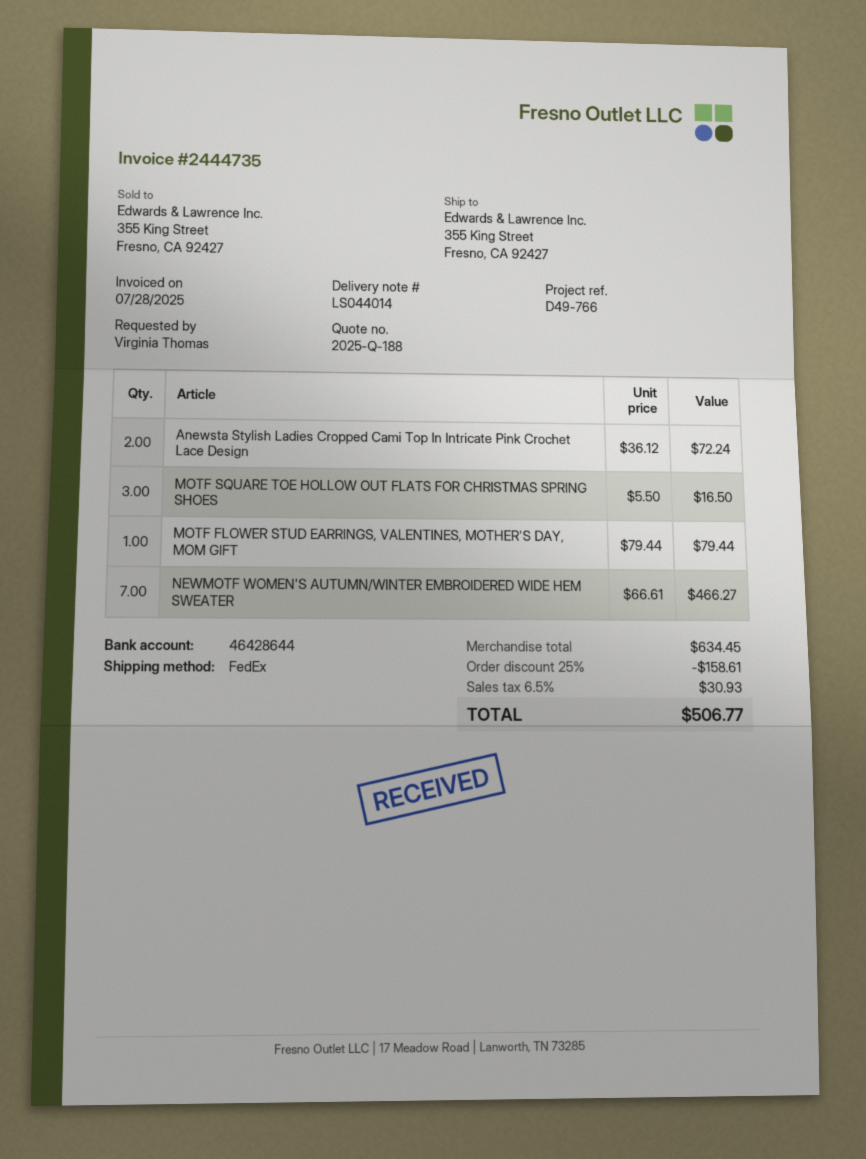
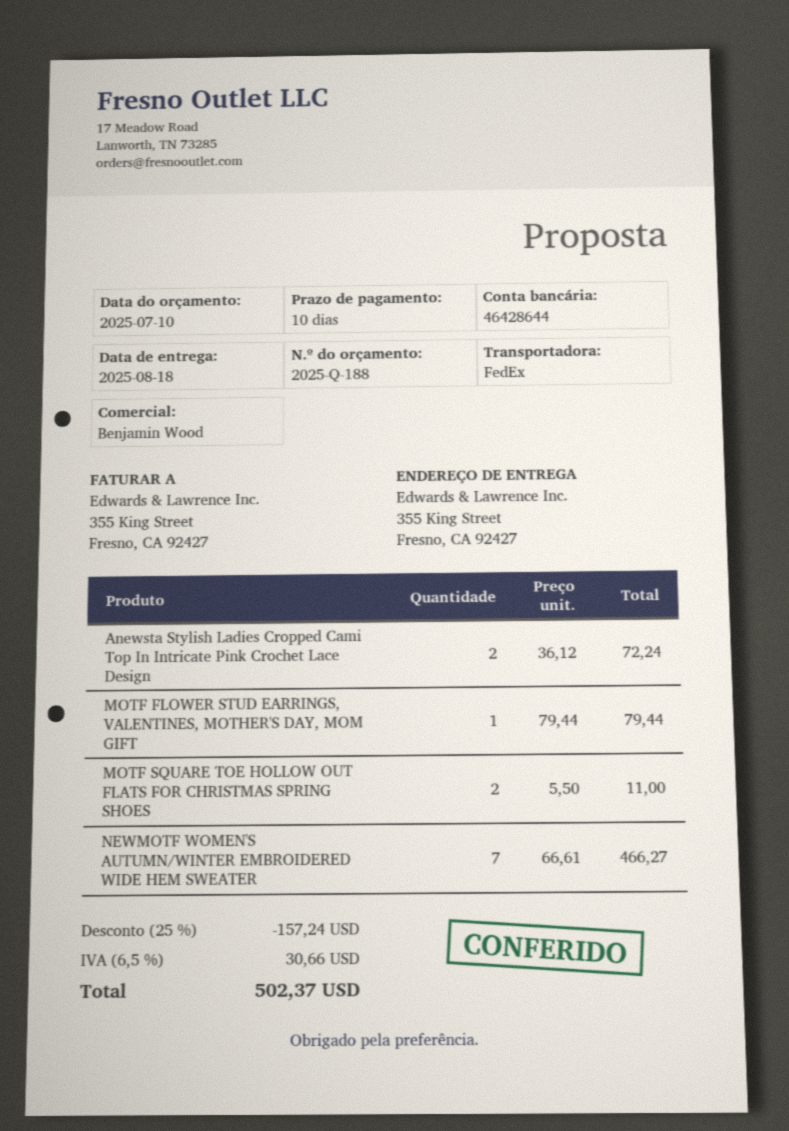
MOTF SQUARE TOE HOLLOW OUT FLATS FOR CHRISTMAS SPRING SHOES: 3 x 5.50 = 16.50 -> 2 x 5.50 = 11.00
discount: 25% = 158.61 -> 25% = 157.24
tax: 6.5% = 30.93 -> 6.5% = 30.66
total: 506.77 -> 502.37

